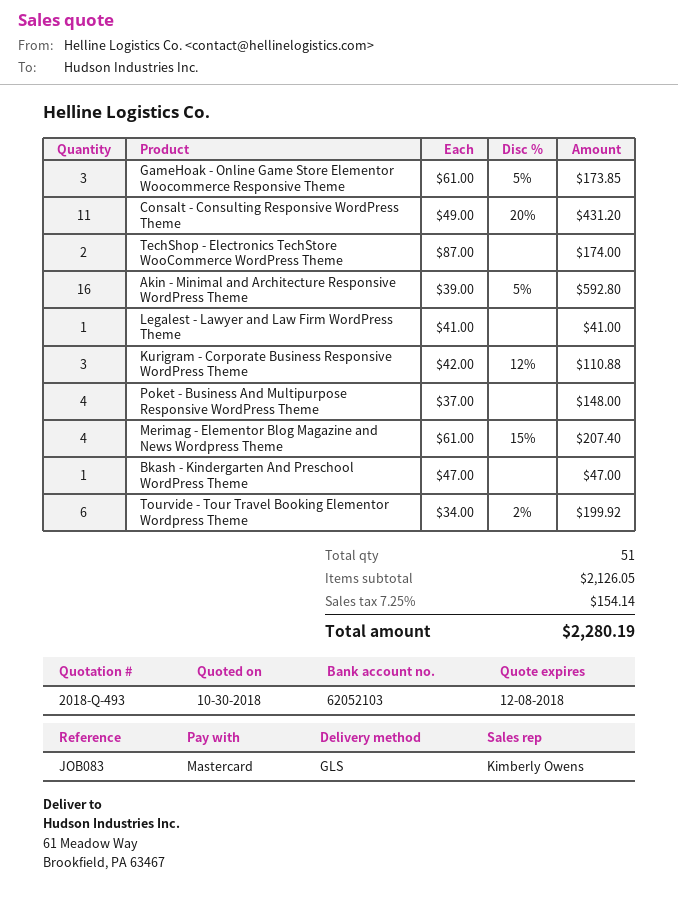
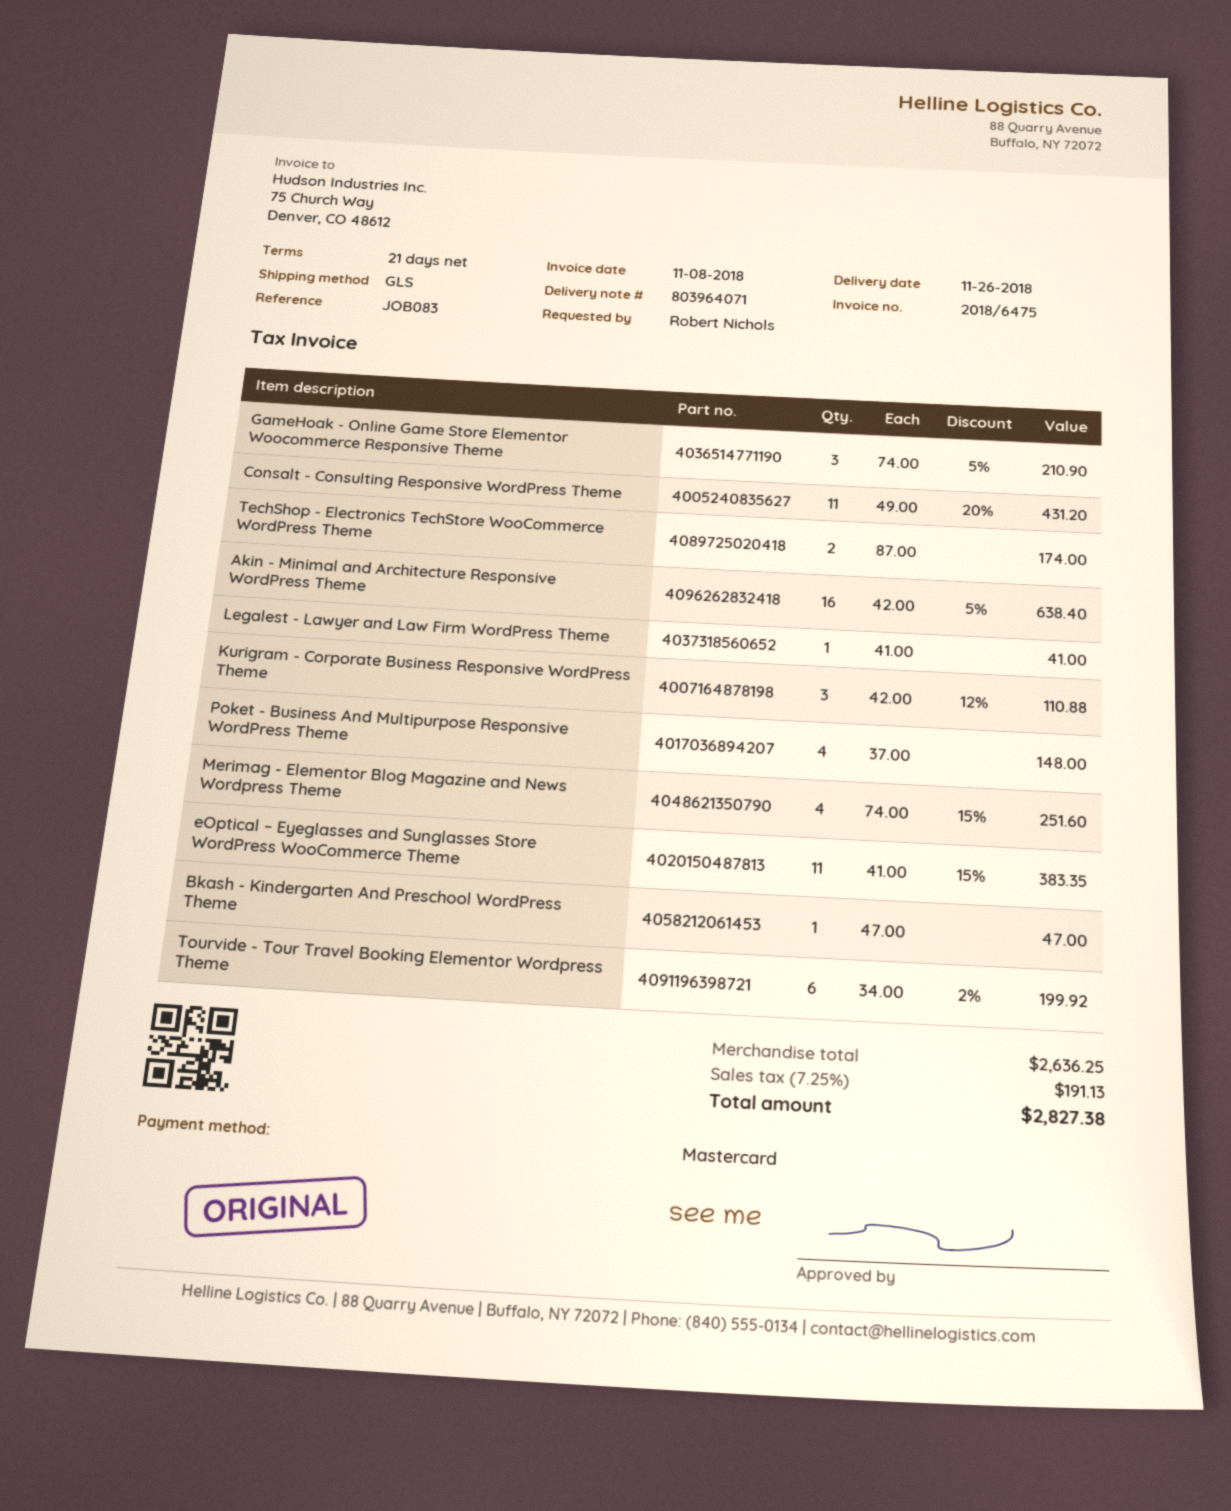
GameHoak - Online Game Store Elementor Woocommerce Responsive Theme: 3 x 61.00 - 5% = 173.85 -> 3 x 74.00 - 5% = 210.90
Akin - Minimal and Architecture Responsive WordPress Theme: 16 x 39.00 - 5% = 592.80 -> 16 x 42.00 - 5% = 638.40
Merimag - Elementor Blog Magazine and News Wordpress Theme: 4 x 61.00 - 15% = 207.40 -> 4 x 74.00 - 15% = 251.60
eOptical – Eyeglasses and Sunglasses Store WordPress WooCommerce Theme: none -> 11 x 41.00 - 15% = 383.35
subtotal: 2126.05 -> 2636.25
tax: 7.25% = 154.14 -> 7.25% = 191.13
total: 2280.19 -> 2827.38

